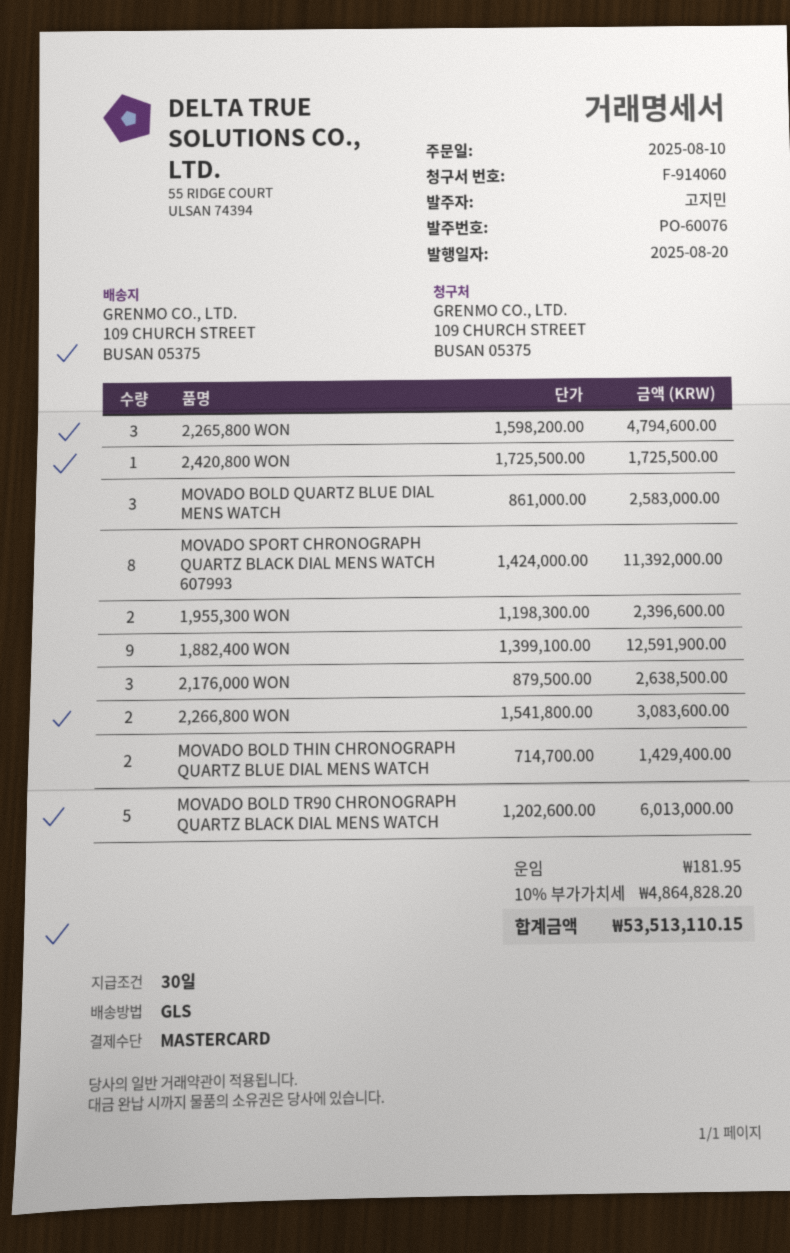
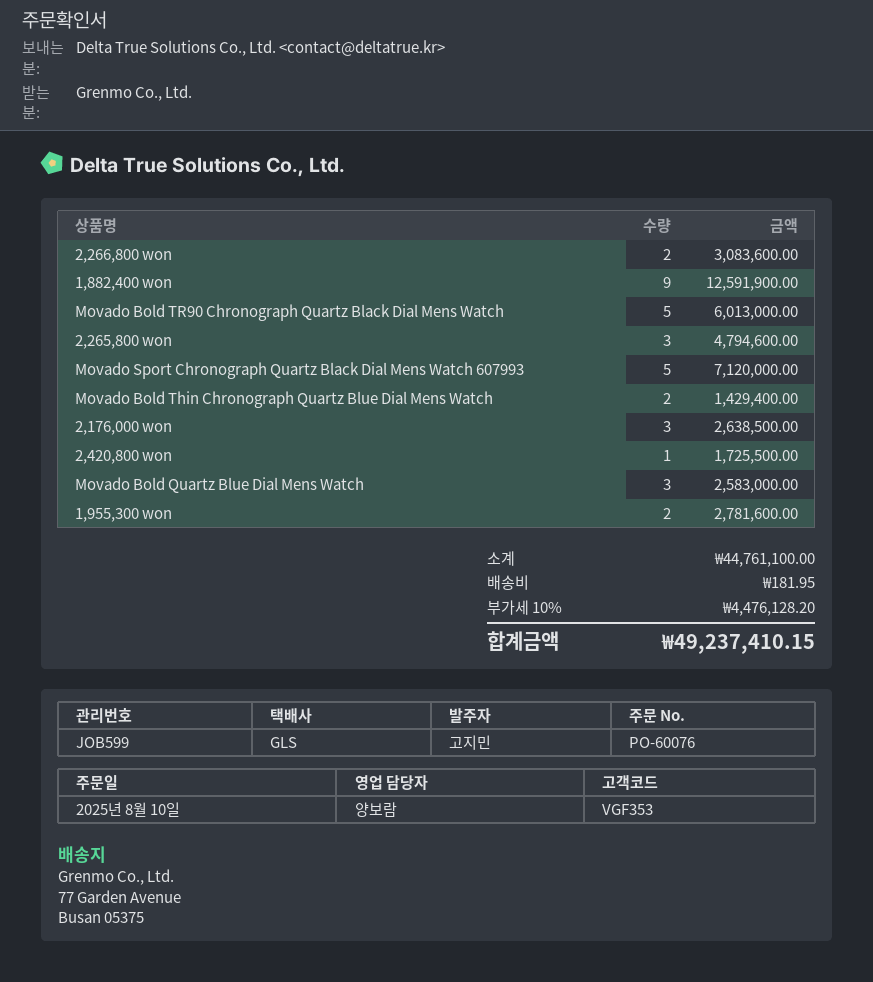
ship to: 109 CHURCH STREET, BUSAN 05375 -> 77 Garden Avenue, Busan 05375
MOVADO SPORT CHRONOGRAPH QUARTZ BLACK DIAL MENS WATCH 607993: 8 for 11392000.00 -> 5 for 7120000.00
1,955,300 WON: 2 for 2396600.00 -> 2 for 2781600.00
tax: 10% = 4864828.20 -> 10% = 4476128.20
total: 53513110.15 -> 49237410.15

